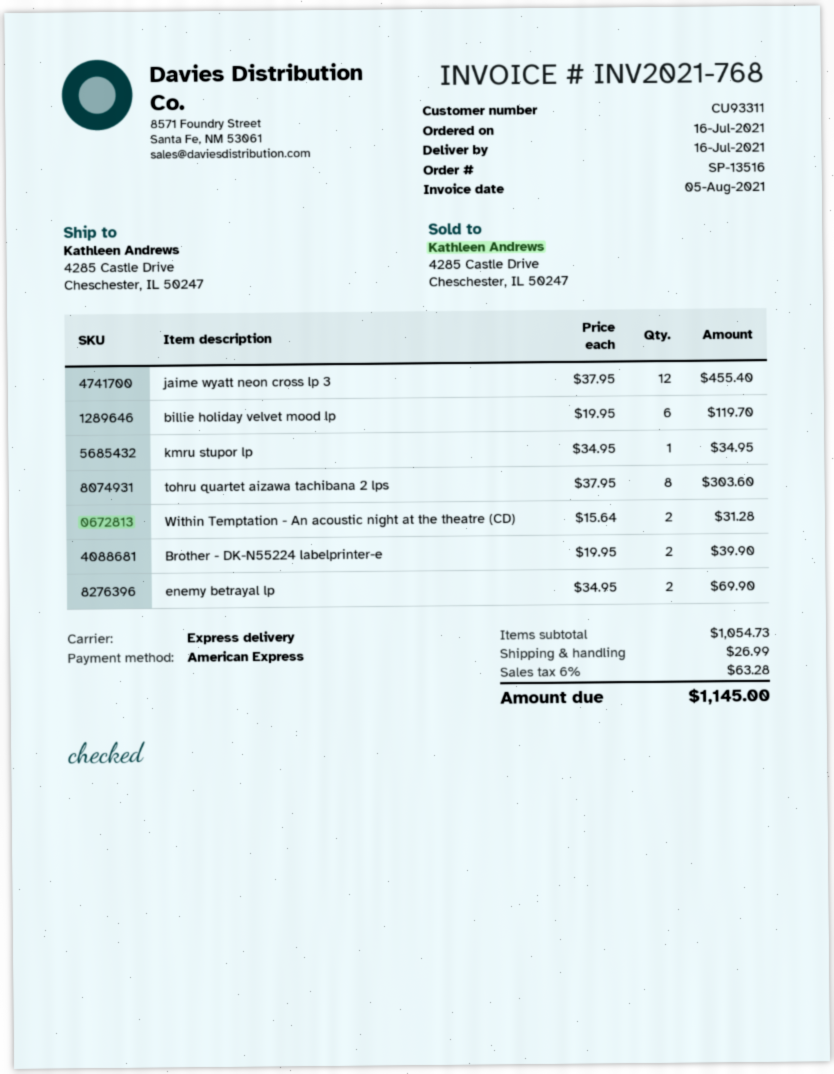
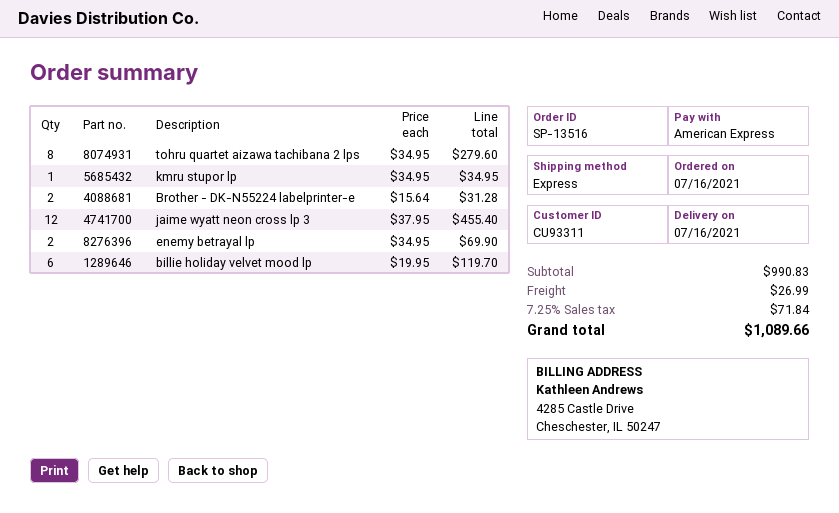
tohru quartet aizawa tachibana 2 lps: 8 x 37.95 = 303.60 -> 8 x 34.95 = 279.60
Within Temptation - An acoustic night at the theatre (CD): 2 x 15.64 = 31.28 -> none
Brother - DK-N55224 labelprinter-e: 2 x 19.95 = 39.90 -> 2 x 15.64 = 31.28
subtotal: 1054.73 -> 990.83
tax: 6% = 63.28 -> 7.25% = 71.84
total: 1145.00 -> 1089.66

